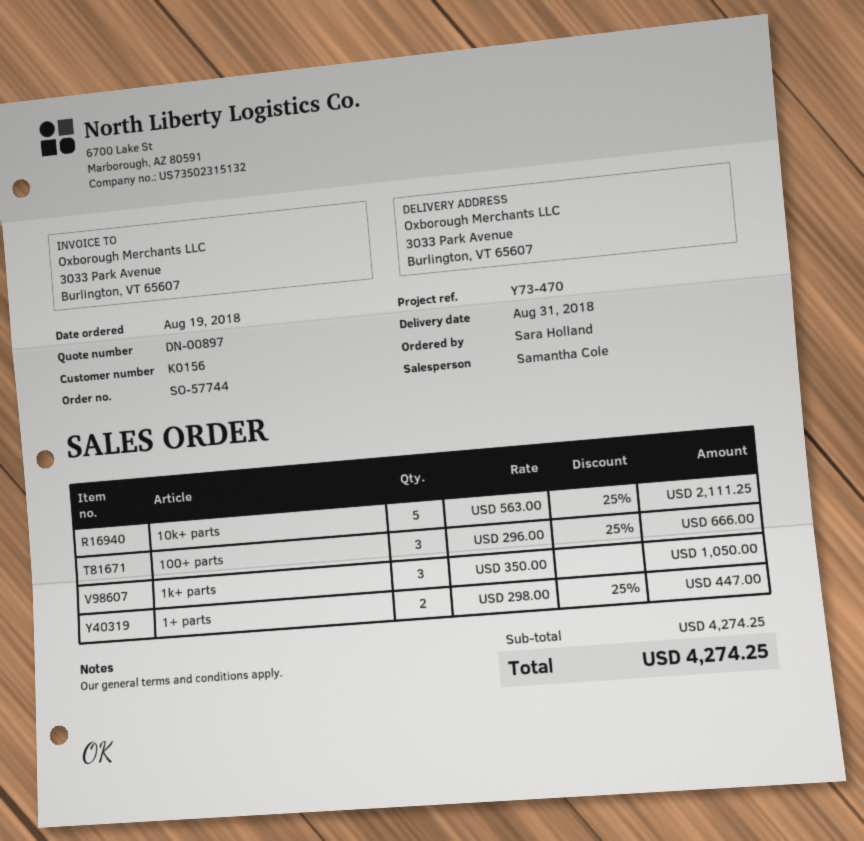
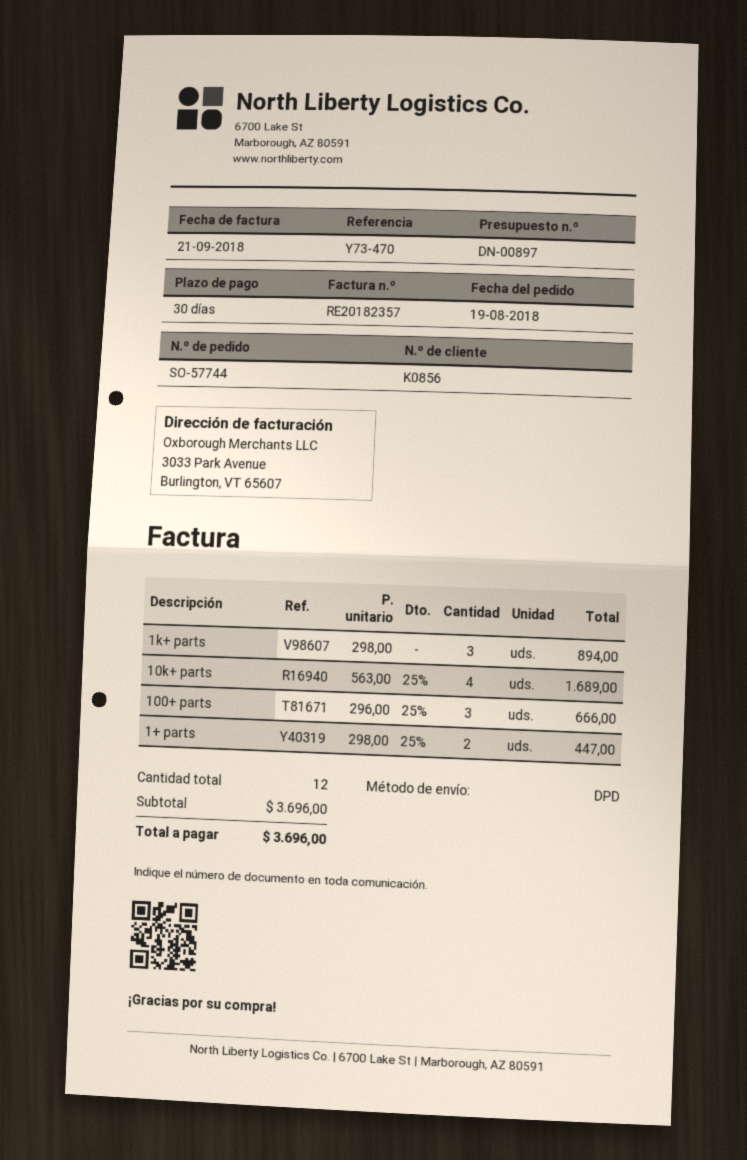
customer number: K0156 -> K0856
10k+ parts: 5 x 563.00 - 25% = 2111.25 -> 4 x 563.00 - 25% = 1689.00
1k+ parts: 3 x 350.00 = 1050.00 -> 3 x 298.00 = 894.00
subtotal: 4274.25 -> 3696.00
total: 4274.25 -> 3696.00

